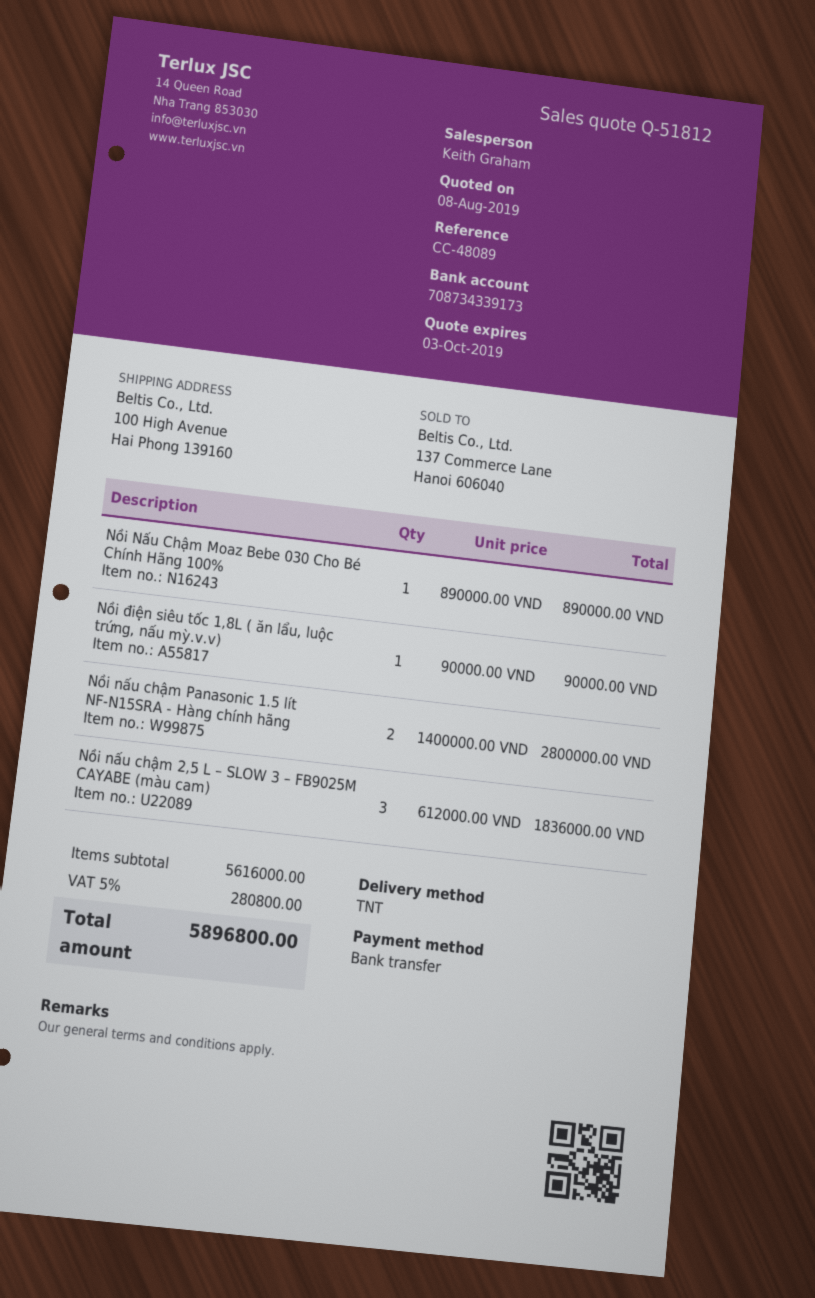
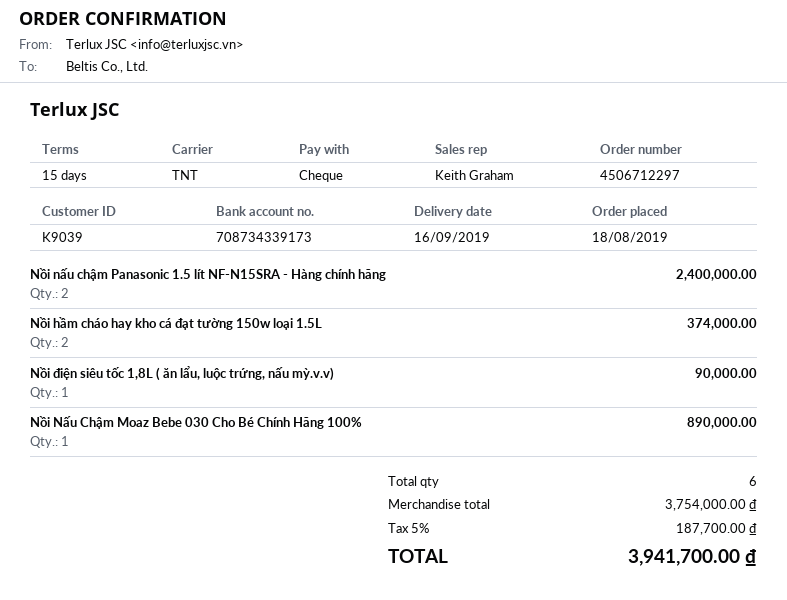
payment method: bank transfer -> cheque
Nồi nấu chậm Panasonic 1.5 lít NF-N15SRA - Hàng chính hãng: 2 for 2800000.00 -> 2 for 2400000.00
Nồi nấu chậm 2,5 L – SLOW 3 – FB9025M CAYABE (màu cam): 3 for 1836000.00 -> none
Nồi hầm cháo hay kho cá đạt tường 150w loại 1.5L: none -> 2 for 374000.00
subtotal: 5616000.00 -> 3754000.00
tax: 5% = 280800.00 -> 5% = 187700.00
total: 5896800.00 -> 3941700.00

